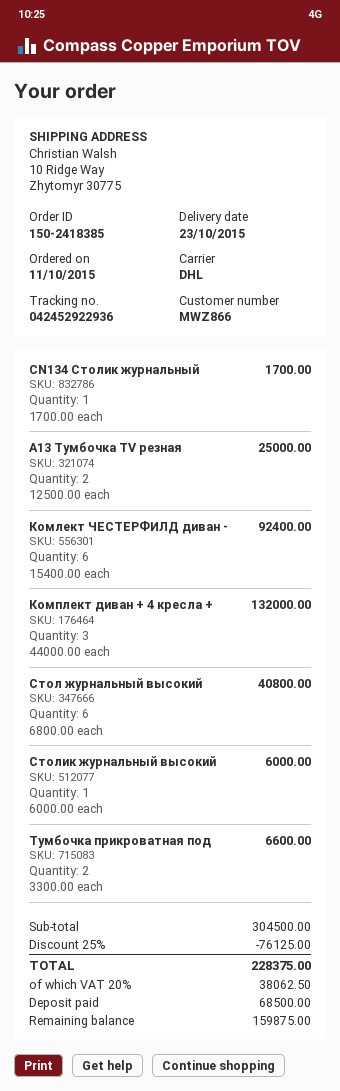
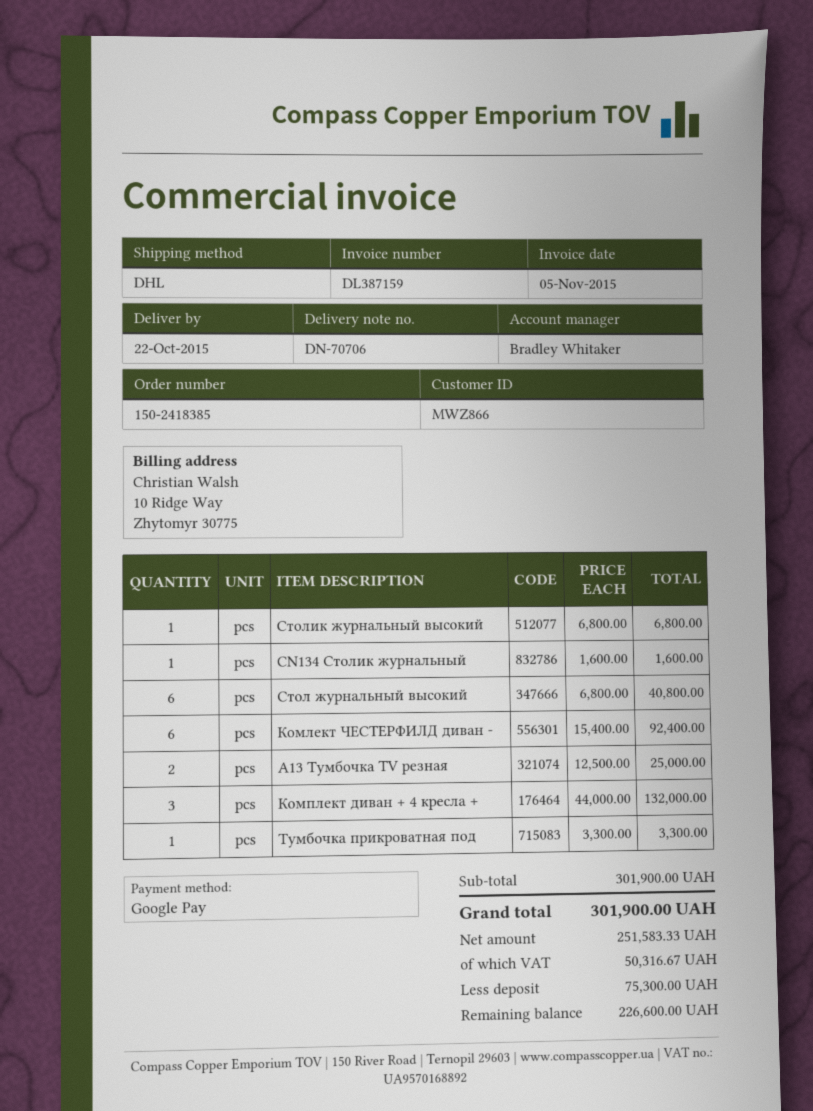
delivery date: 2015-10-23 -> 2015-10-22
CN134 Столик журнальный: 1 x 1700.00 = 1700.00 -> 1 x 1600.00 = 1600.00
Столик журнальный высокий: 1 x 6000.00 = 6000.00 -> 1 x 6800.00 = 6800.00
Тумбочка прикроватная под: 2 x 3300.00 = 6600.00 -> 1 x 3300.00 = 3300.00
subtotal: 304500.00 -> 301900.00
discount: 25% = 76125.00 -> none
tax: 38062.50 -> 50316.67
total: 228375.00 -> 301900.00
deposit: 68500.00 -> 75300.00
balance: 159875.00 -> 226600.00

